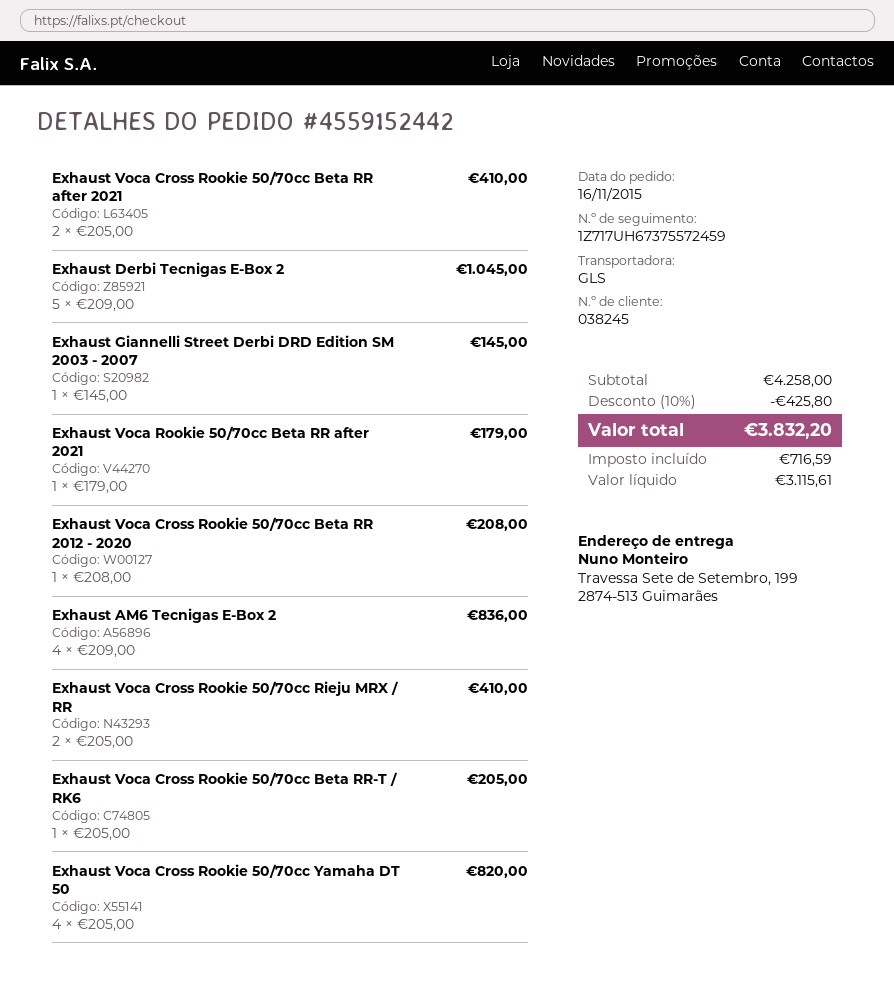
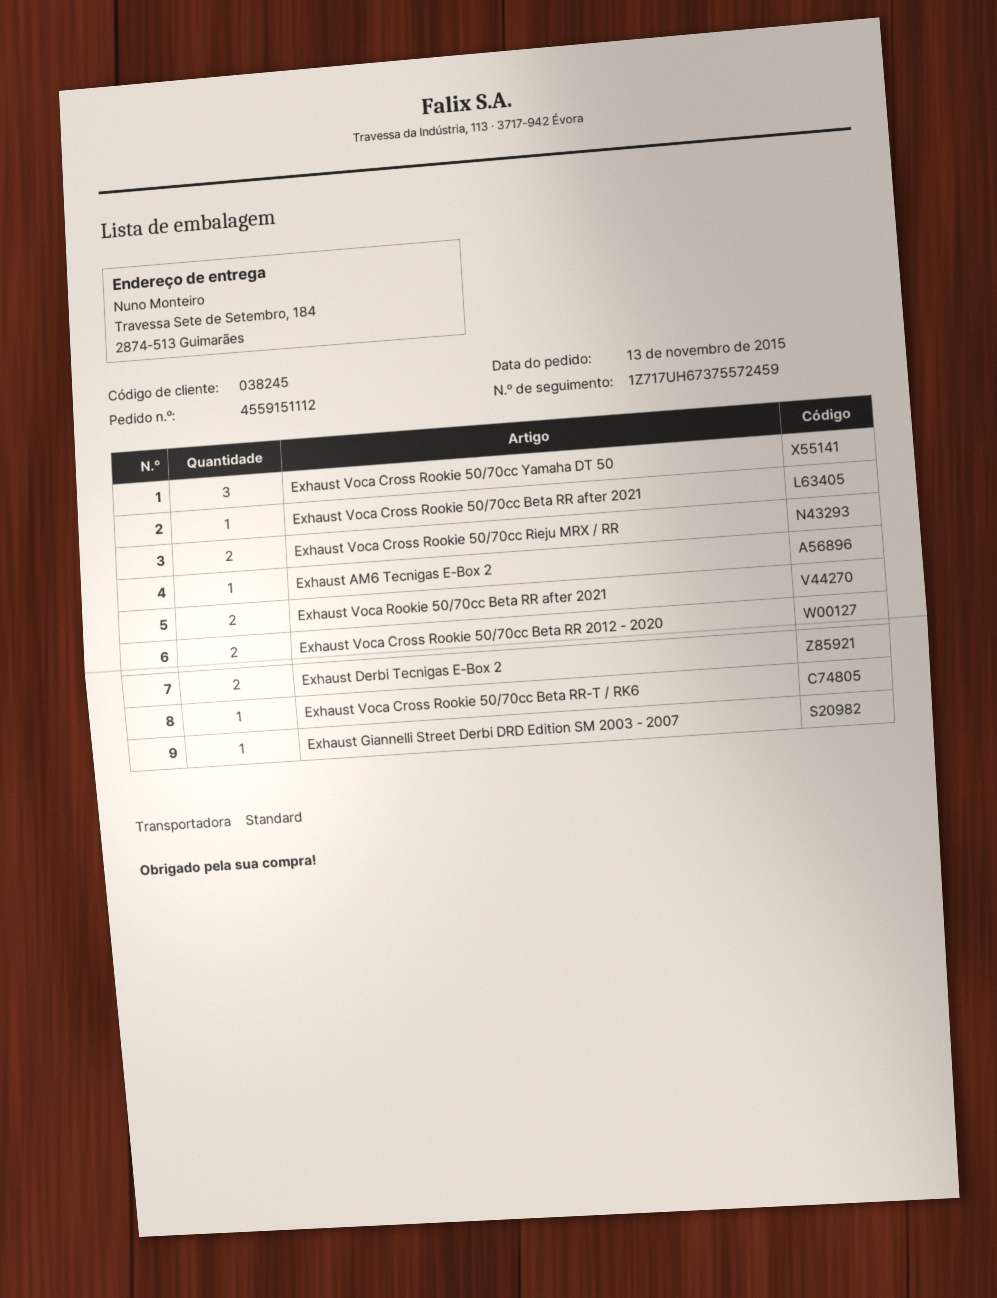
order number: 4559152442 -> 4559151112
order date: 2015-11-16 -> 2015-11-13
shipping method: GLS -> standard
ship to: Travessa Sete de Setembro, 199, 2874-513 Guimarães -> Travessa Sete de Setembro, 184, 2874-513 Guimarães
Exhaust Voca Cross Rookie 50/70cc Beta RR after 2021: 2 -> 1
Exhaust Derbi Tecnigas E-Box 2: 5 -> 2
Exhaust Voca Rookie 50/70cc Beta RR after 2021: 1 -> 2
Exhaust Voca Cross Rookie 50/70cc Beta RR 2012 - 2020: 1 -> 2
Exhaust AM6 Tecnigas E-Box 2: 4 -> 1
Exhaust Voca Cross Rookie 50/70cc Yamaha DT 50: 4 -> 3

